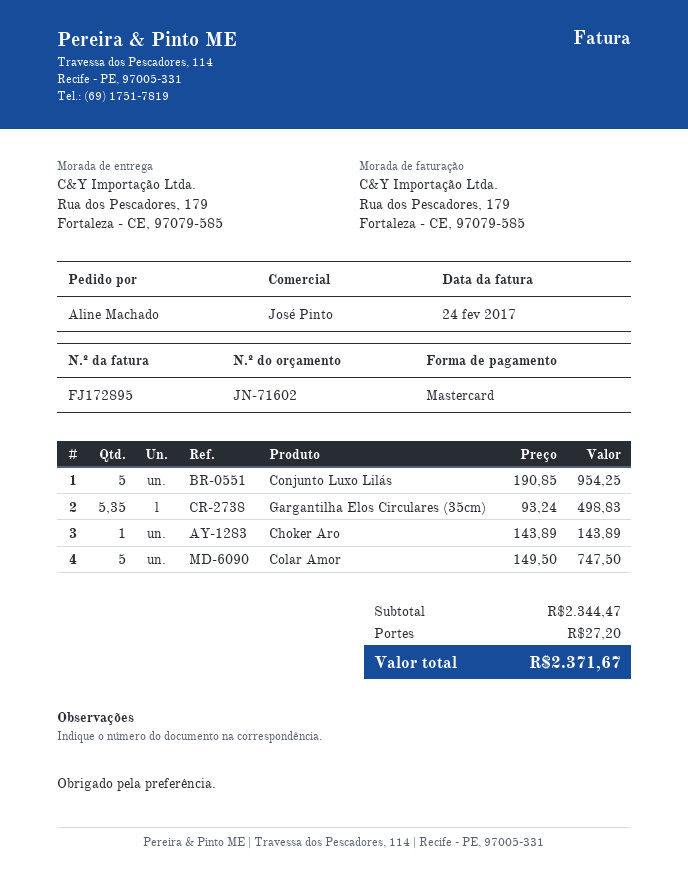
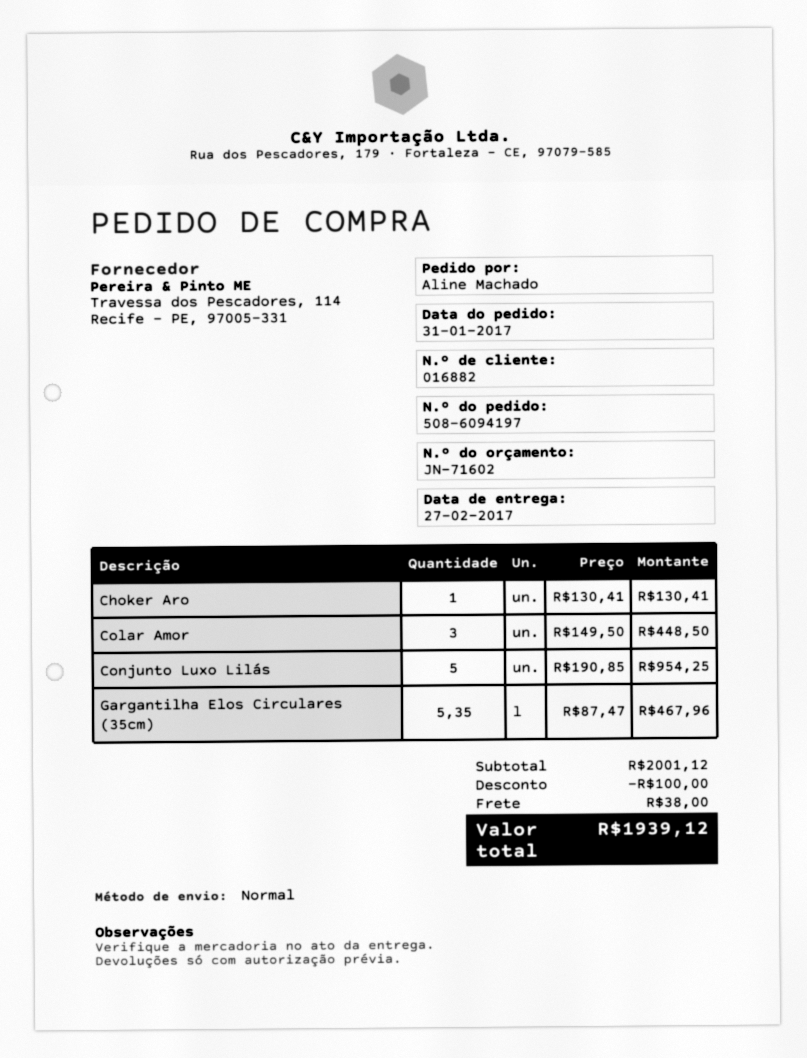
Gargantilha Elos Circulares (35cm): 5.35 x 93.24 = 498.83 -> 5.35 x 87.47 = 467.96
Choker Aro: 1 x 143.89 = 143.89 -> 1 x 130.41 = 130.41
Colar Amor: 5 x 149.50 = 747.50 -> 3 x 149.50 = 448.50
subtotal: 2344.47 -> 2001.12
discount: none -> 100.00
shipping: 27.20 -> 38.00
total: 2371.67 -> 1939.12

